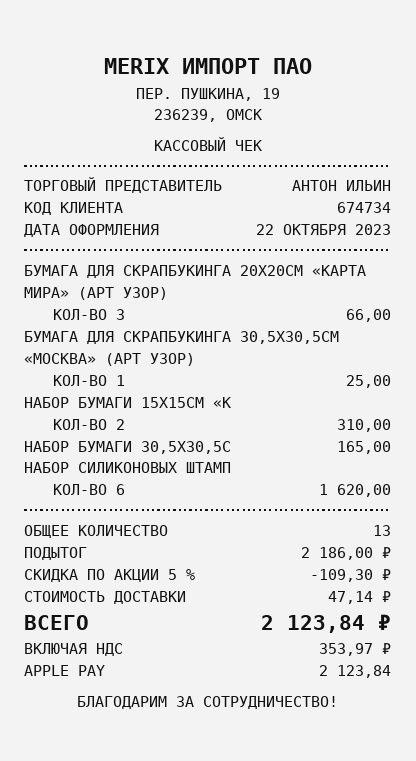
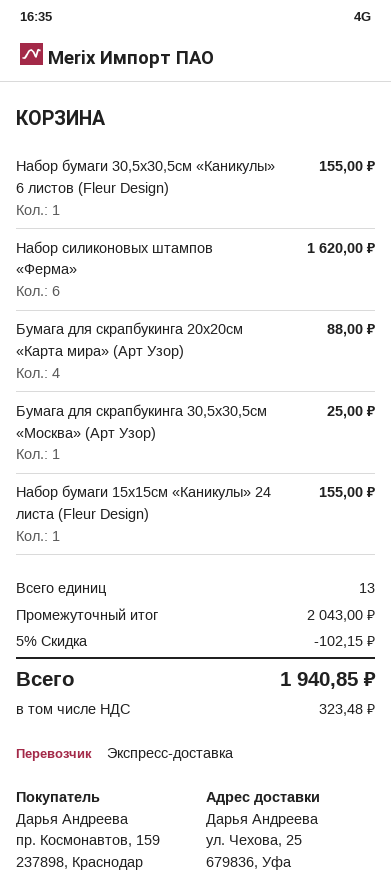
БУМАГА ДЛЯ СКРАПБУКИНГА 20Х20СМ «КАРТА МИРА» (АРТ УЗОР): 3 for 66.00 -> 4 for 88.00
НАБОР БУМАГИ 15Х15СМ «К: 2 for 310.00 -> 1 for 155.00
НАБОР БУМАГИ 30,5Х30,5С: 1 for 165.00 -> 1 for 155.00
subtotal: 2186.00 -> 2043.00
discount: 5% = 109.30 -> 5% = 102.15
shipping: 47.14 -> none
tax: 353.97 -> 323.48
total: 2123.84 -> 1940.85

